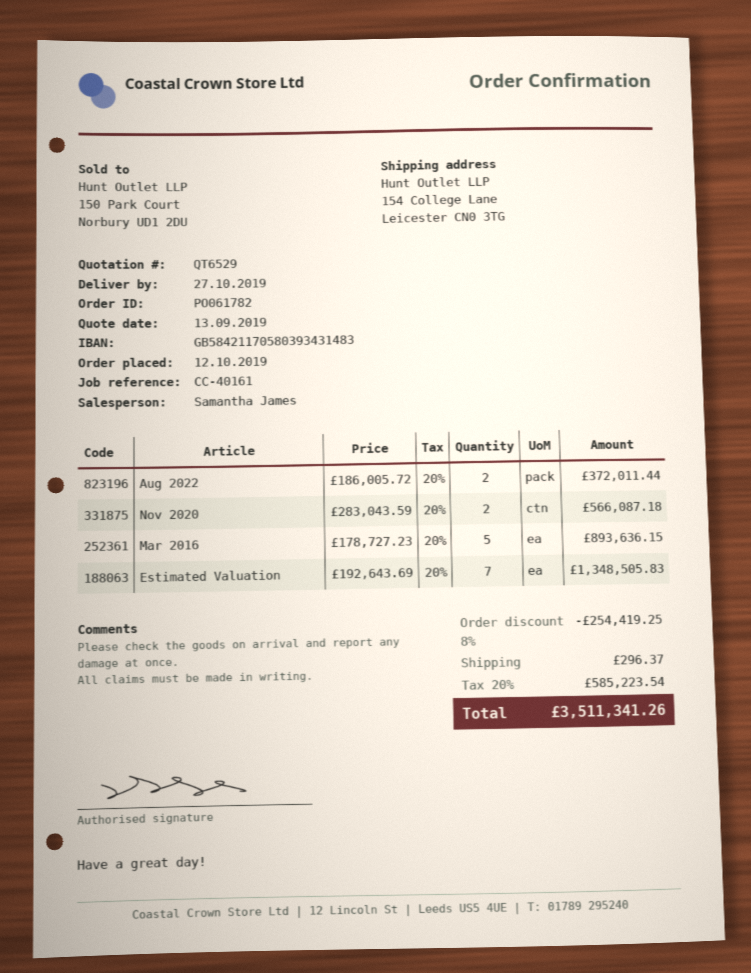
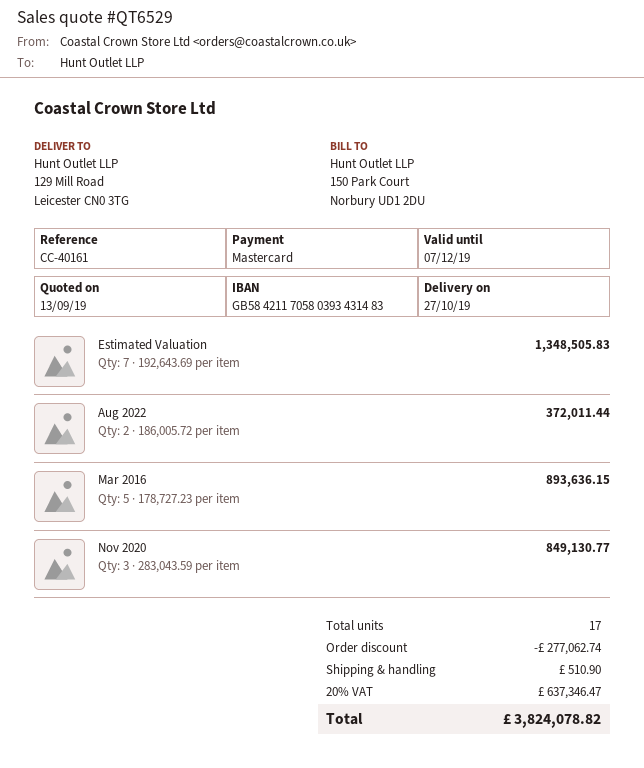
ship to: 154 College Lane, Leicester CN0 3TG -> 129 Mill Road, Leicester CN0 3TG
Nov 2020: 2 x 283043.59 = 566087.18 -> 3 x 283043.59 = 849130.77
discount: 254419.25 -> 277062.74
shipping: 296.37 -> 510.90
tax: 20% = 585223.54 -> 20% = 637346.47
total: 3511341.26 -> 3824078.82

